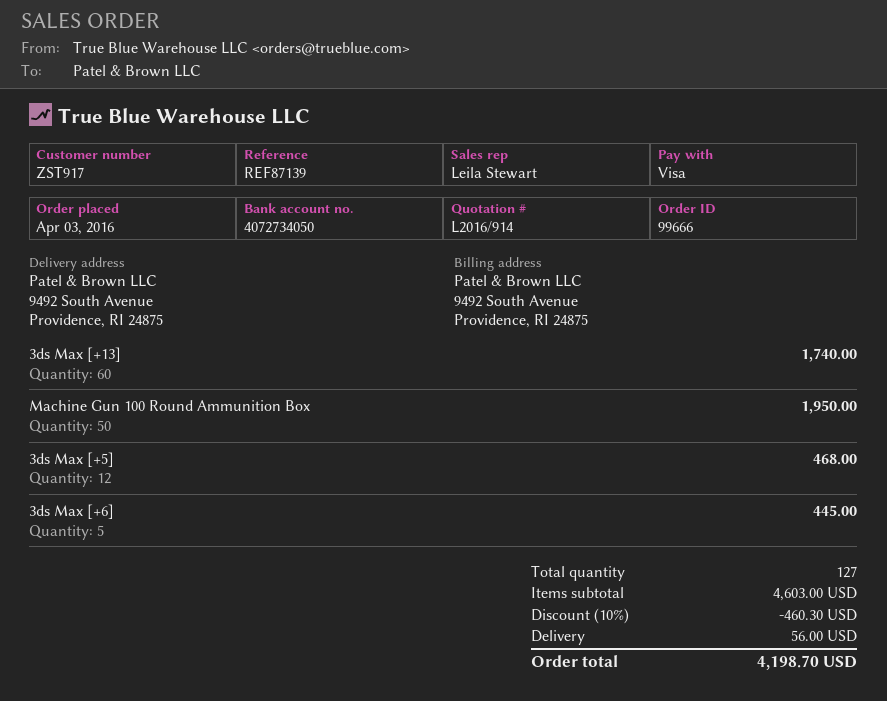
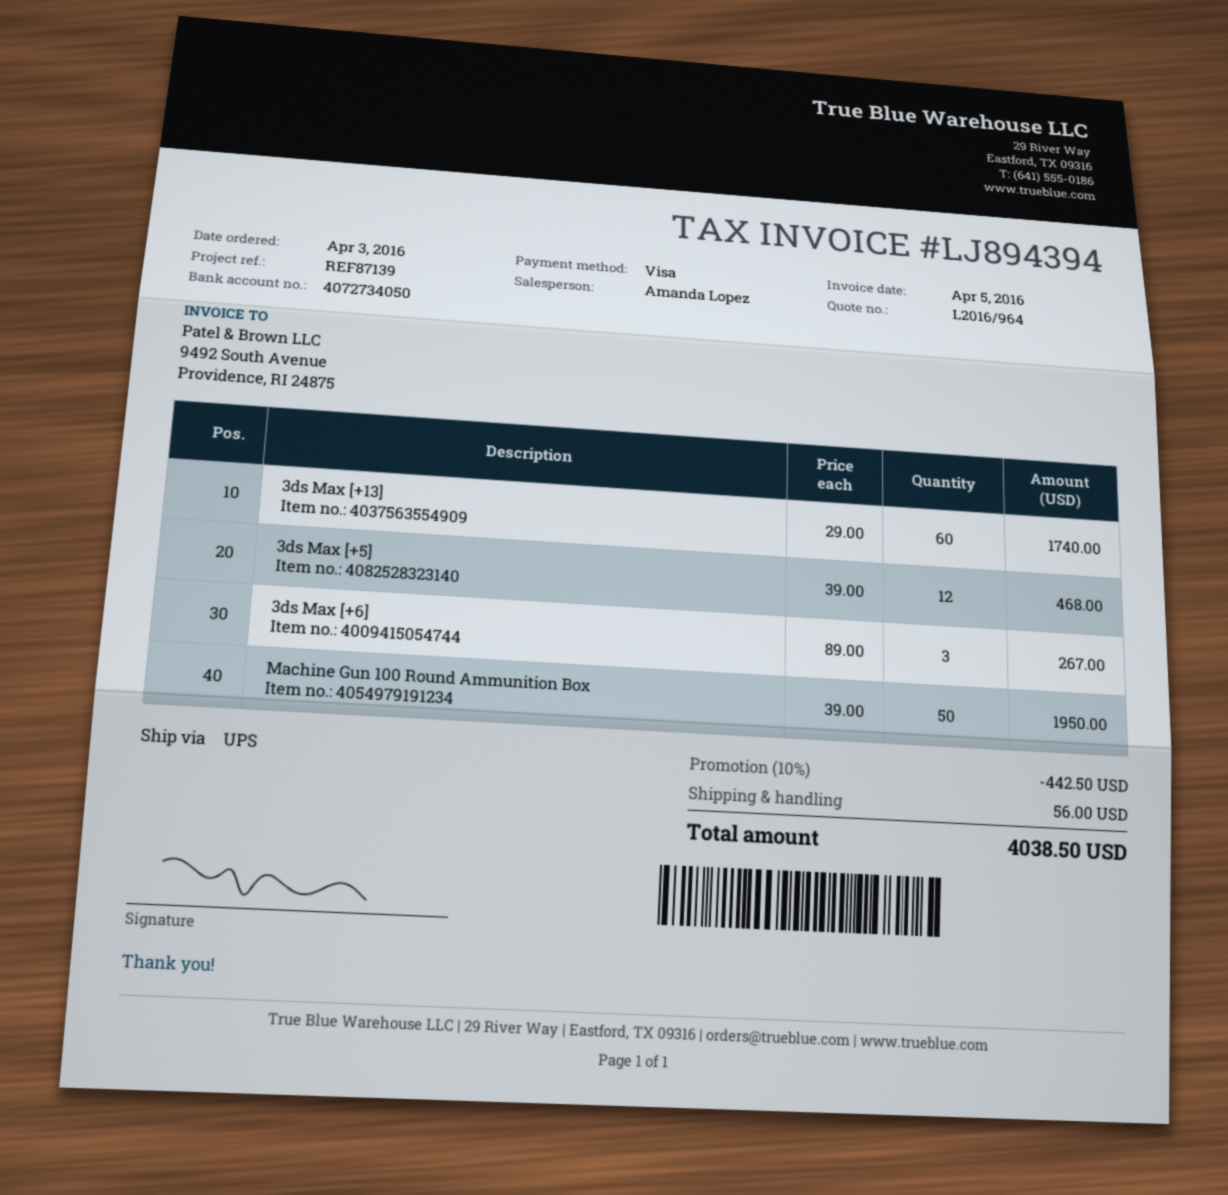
quote number: L2016/914 -> L2016/964
sales rep: Leila Stewart -> Amanda Lopez
3ds Max [+6]: 5 for 445.00 -> 3 for 267.00
discount: 10% = 460.30 -> 10% = 442.50
total: 4198.70 -> 4038.50

